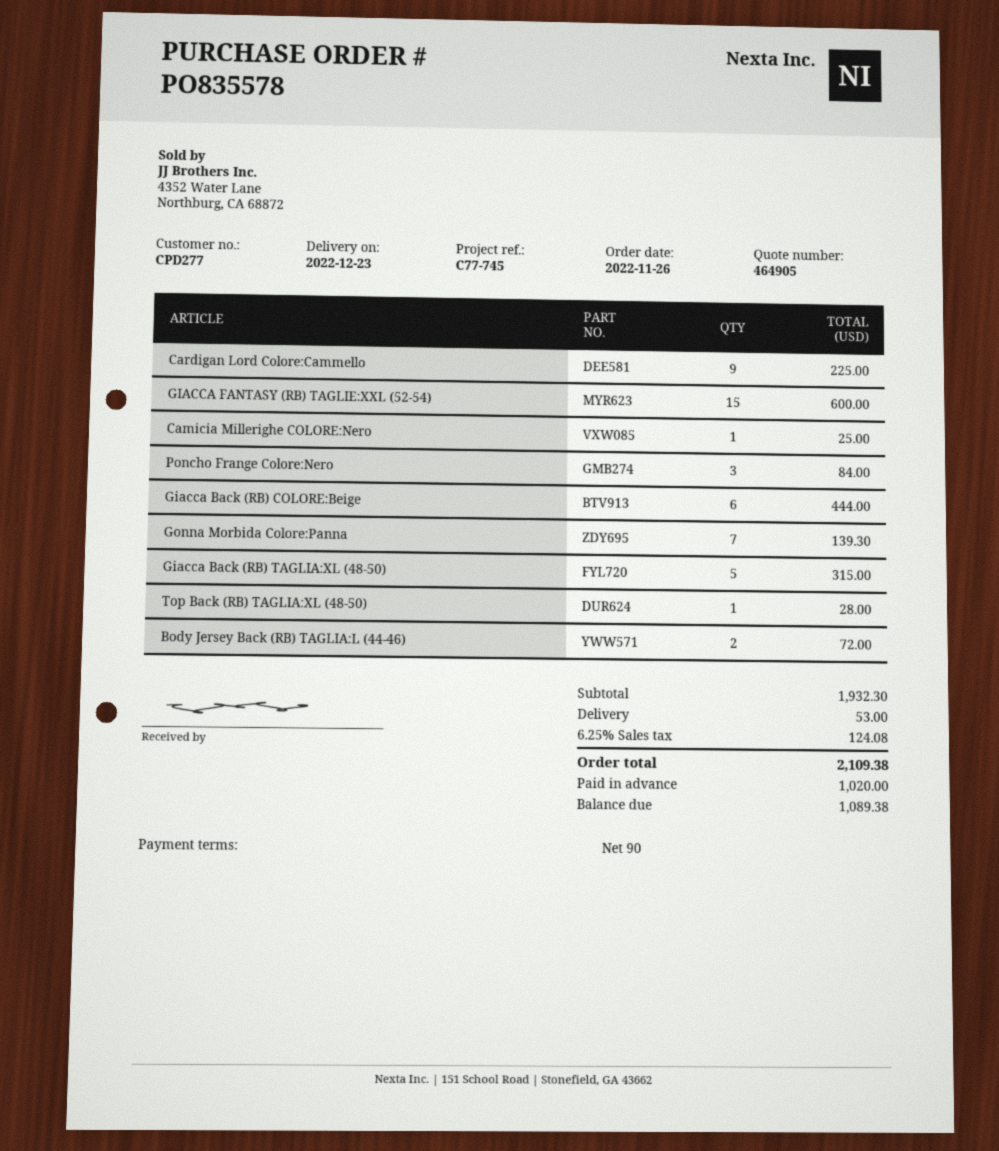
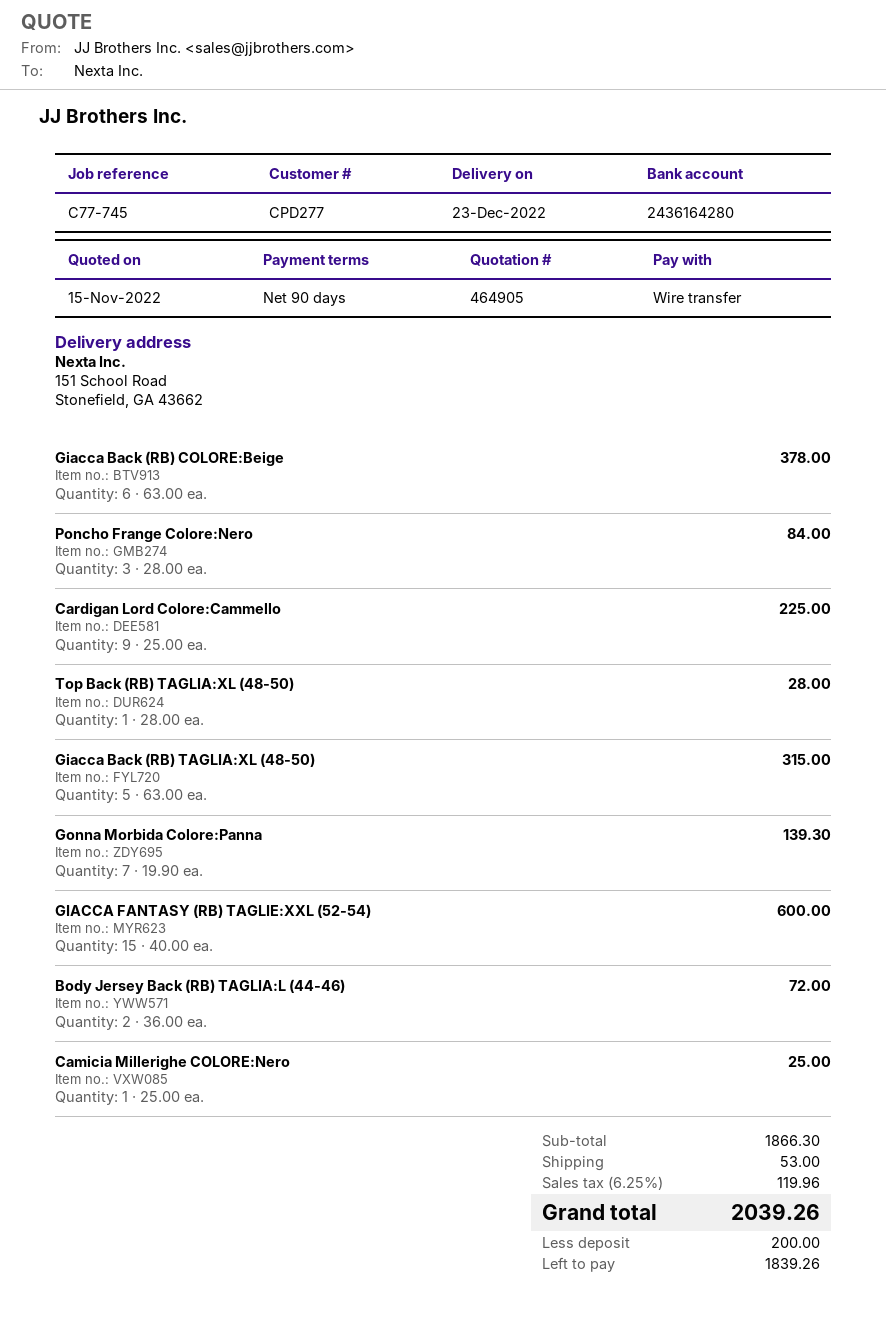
Giacca Back (RB) COLORE:Beige: 6 for 444.00 -> 6 for 378.00
subtotal: 1932.30 -> 1866.30
tax: 6.25% = 124.08 -> 6.25% = 119.96
total: 2109.38 -> 2039.26
deposit: 1020.00 -> 200.00
balance: 1089.38 -> 1839.26

